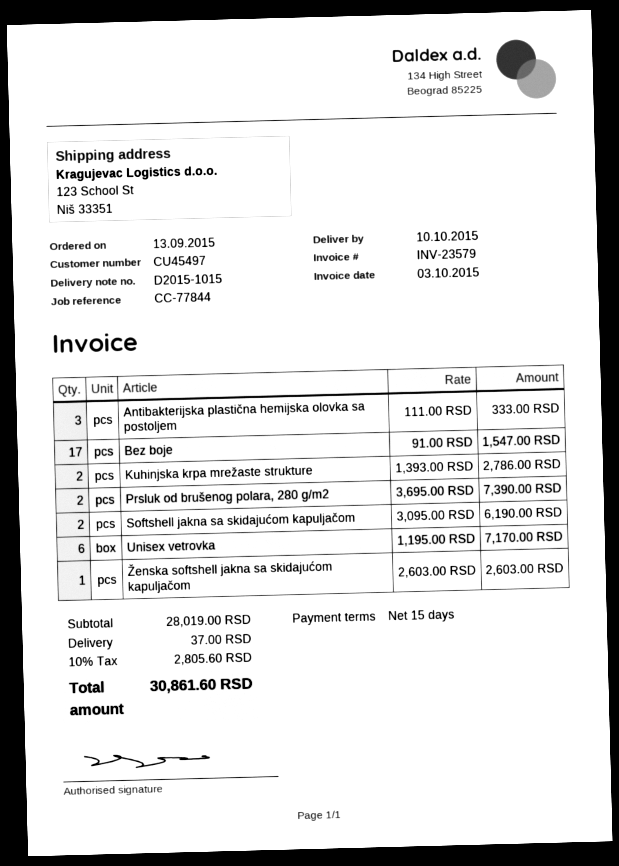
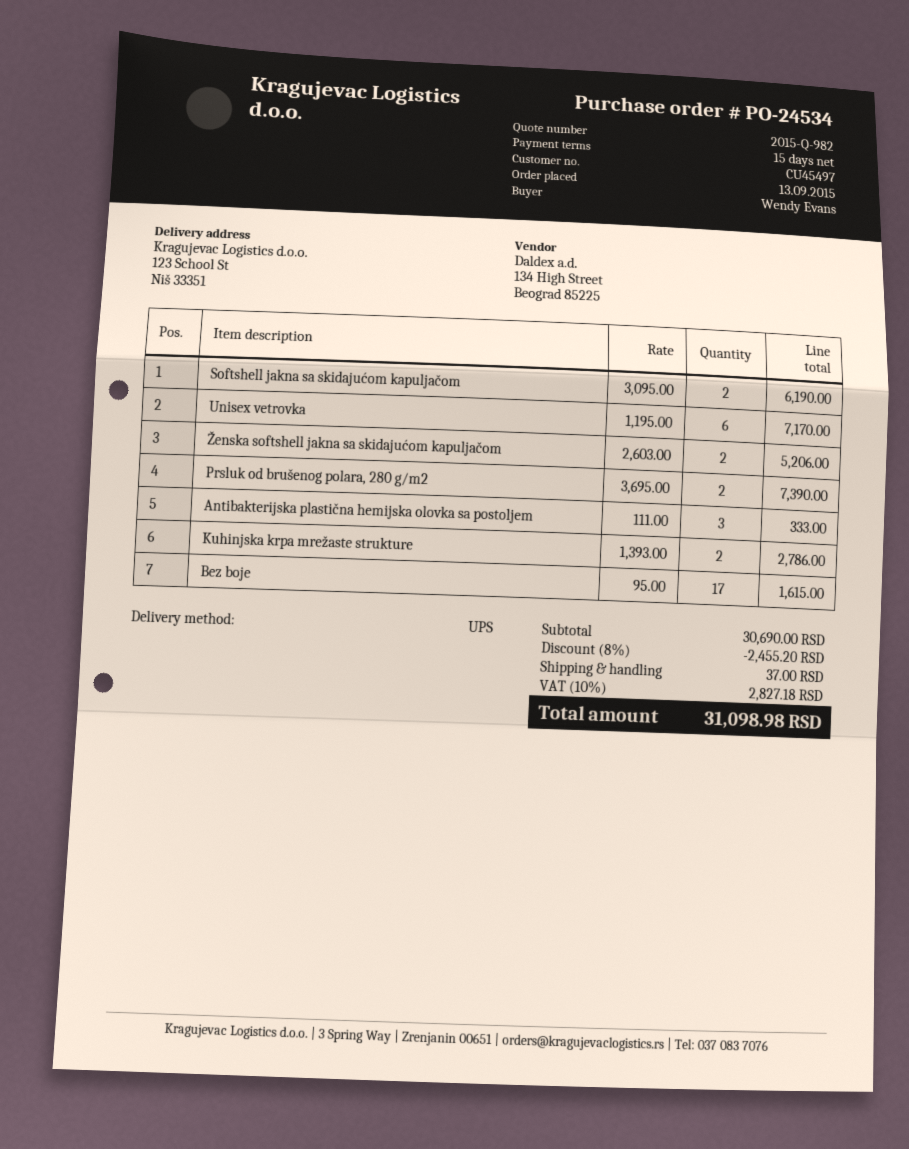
Bez boje: 17 x 91.00 = 1547.00 -> 17 x 95.00 = 1615.00
Ženska softshell jakna sa skidajućom kapuljačom: 1 x 2603.00 = 2603.00 -> 2 x 2603.00 = 5206.00
subtotal: 28019.00 -> 30690.00
discount: none -> 8% = 2455.20
tax: 10% = 2805.60 -> 10% = 2827.18
total: 30861.60 -> 31098.98

